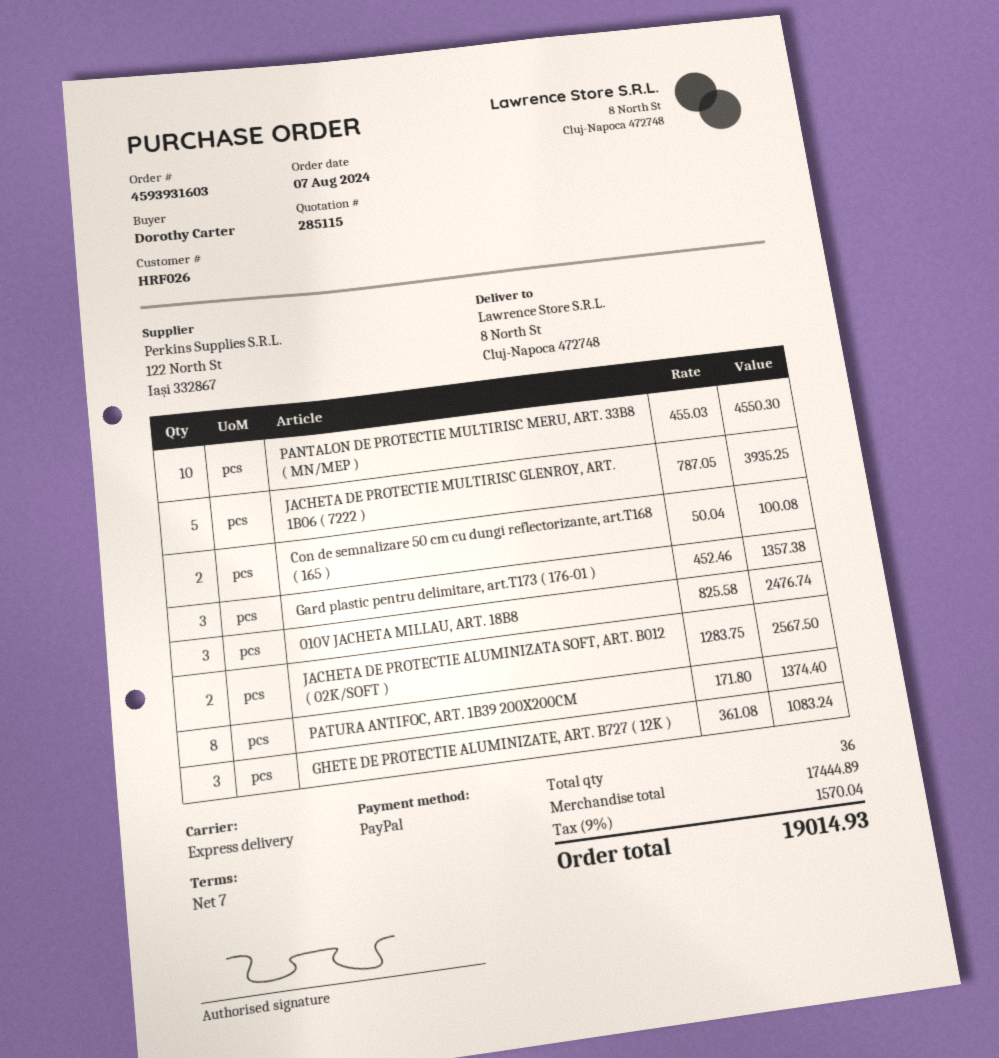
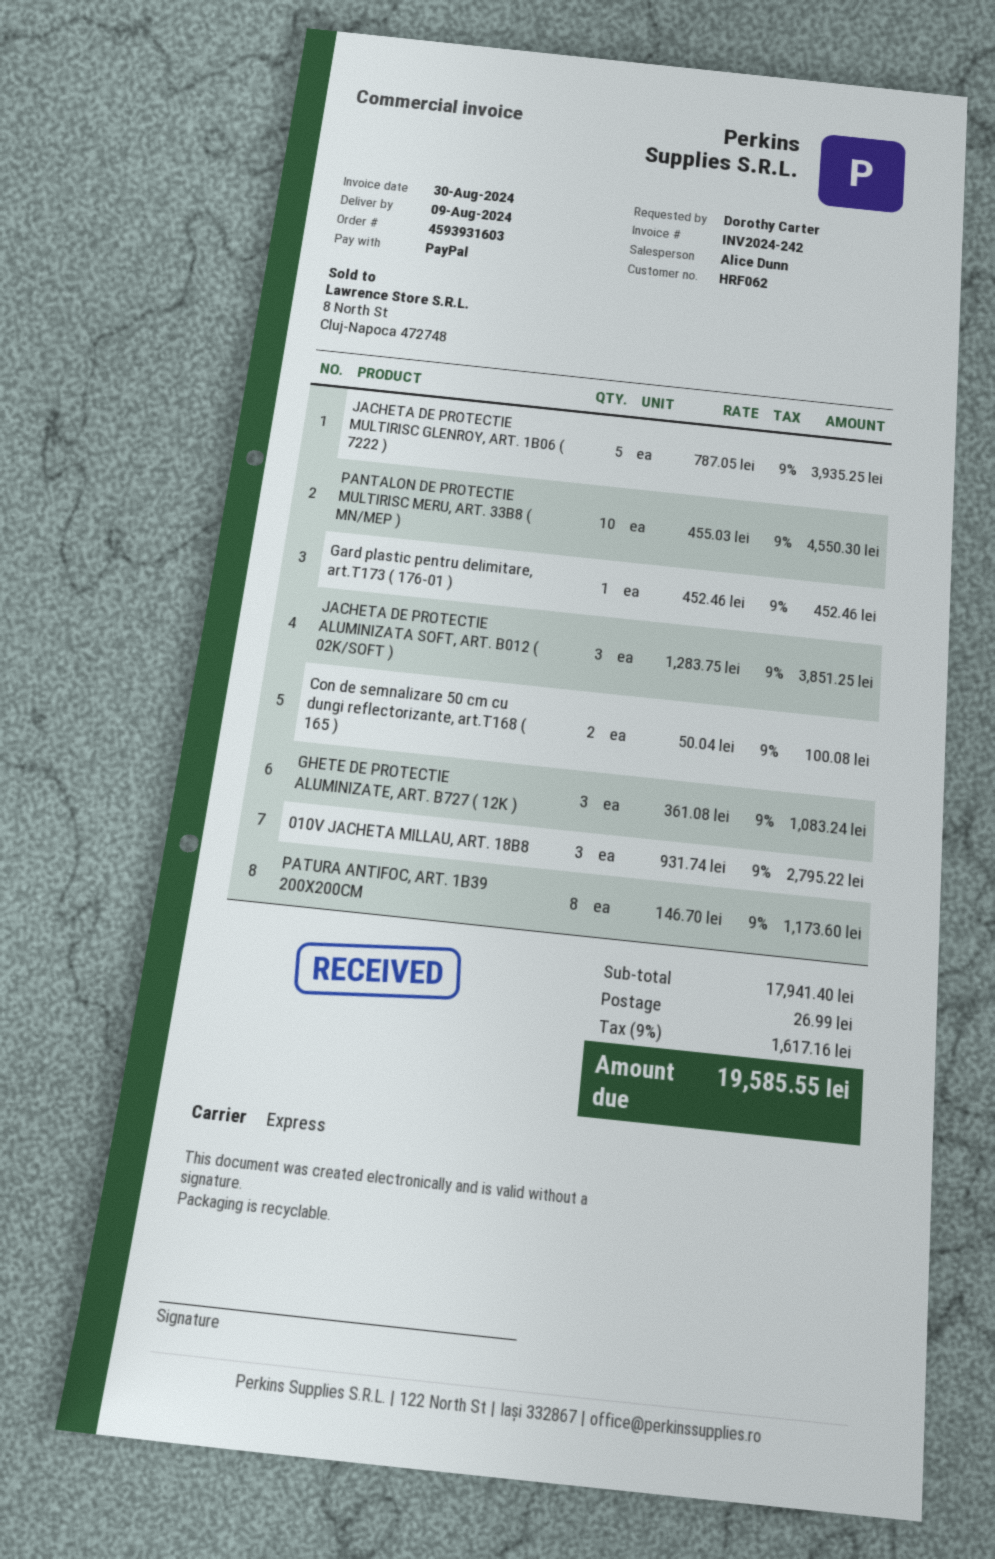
customer number: HRF026 -> HRF062
Gard plastic pentru delimitare, art.T173 ( 176-01 ): 3 x 452.46 = 1357.38 -> 1 x 452.46 = 452.46
010V JACHETA MILLAU, ART. 18B8: 3 x 825.58 = 2476.74 -> 3 x 931.74 = 2795.22
JACHETA DE PROTECTIE ALUMINIZATA SOFT, ART. B012 ( 02K/SOFT ): 2 x 1283.75 = 2567.50 -> 3 x 1283.75 = 3851.25
PATURA ANTIFOC, ART. 1B39 200X200CM: 8 x 171.80 = 1374.40 -> 8 x 146.70 = 1173.60
subtotal: 17444.89 -> 17941.40
shipping: none -> 26.99
tax: 9% = 1570.04 -> 9% = 1617.16
total: 19014.93 -> 19585.55

